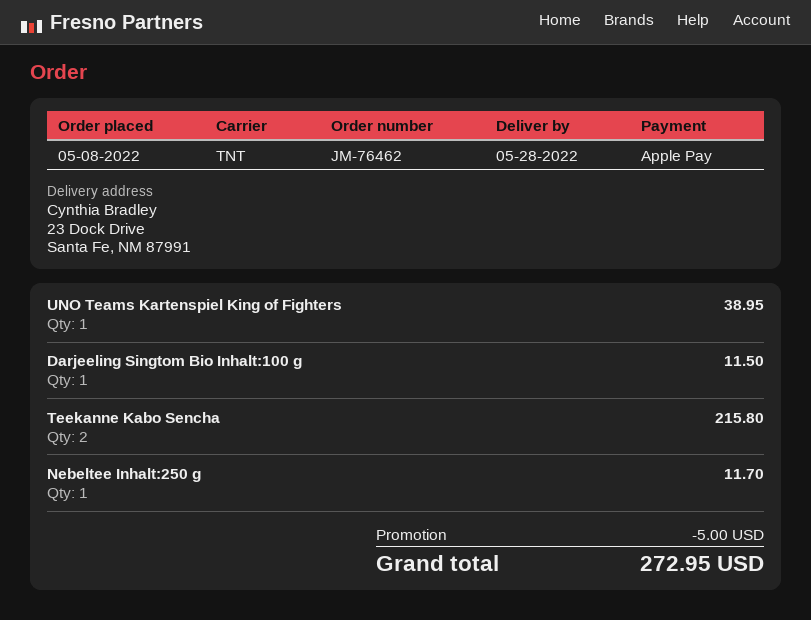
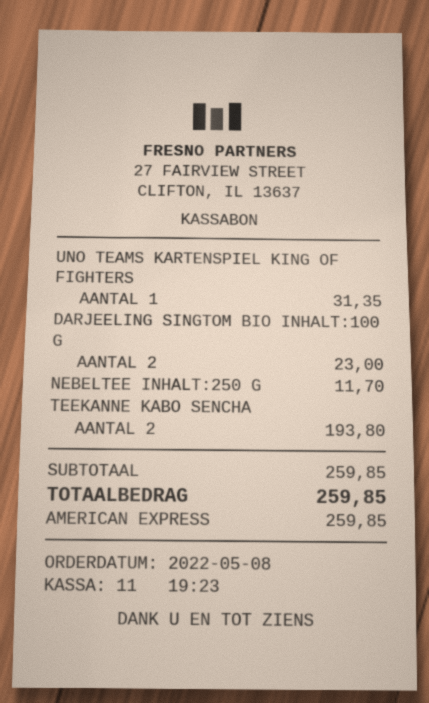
payment method: Apple Pay -> American Express
UNO Teams Kartenspiel King of Fighters: 1 for 38.95 -> 1 for 31.35
Darjeeling Singtom Bio Inhalt:100 g: 1 for 11.50 -> 2 for 23.00
Teekanne Kabo Sencha: 2 for 215.80 -> 2 for 193.80
discount: 5.00 -> none
total: 272.95 -> 259.85

